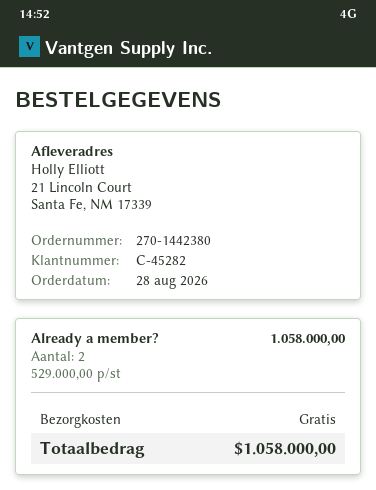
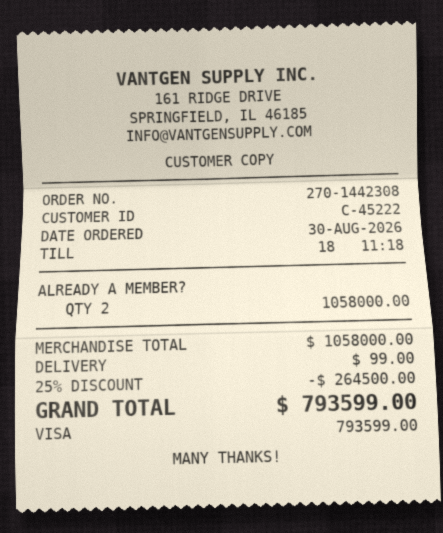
order number: 270-1442380 -> 270-1442308
order date: 2026-08-28 -> 2026-08-30
customer number: C-45282 -> C-45222
discount: none -> 25% = 264500.00
shipping: 0.00 -> 99.00
total: 1058000.00 -> 793599.00

